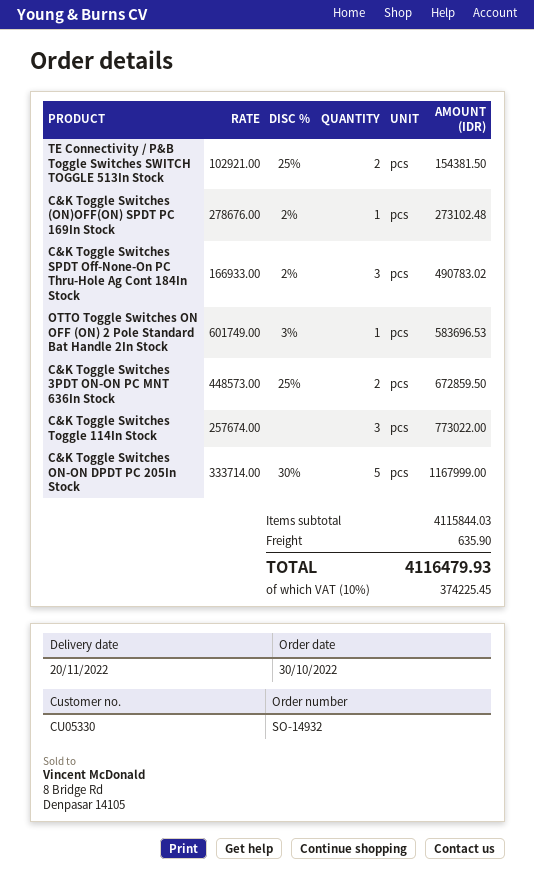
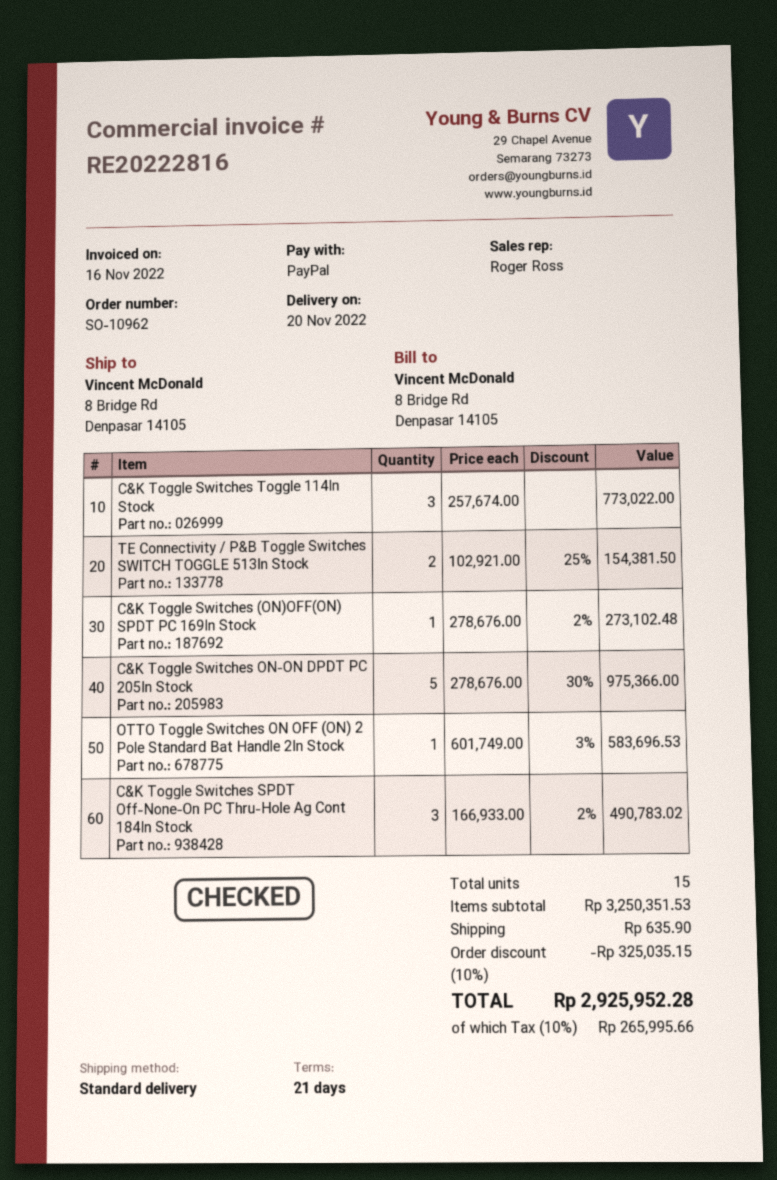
order number: SO-14932 -> SO-10962
C&K Toggle Switches 3PDT ON-ON PC MNT 636In Stock: 2 x 448573.00 - 25% = 672859.50 -> none
C&K Toggle Switches ON-ON DPDT PC 205In Stock: 5 x 333714.00 - 30% = 1167999.00 -> 5 x 278676.00 - 30% = 975366.00
subtotal: 4115844.03 -> 3250351.53
discount: none -> 10% = 325035.15
tax: 10% = 374225.45 -> 10% = 265995.66
total: 4116479.93 -> 2925952.28

